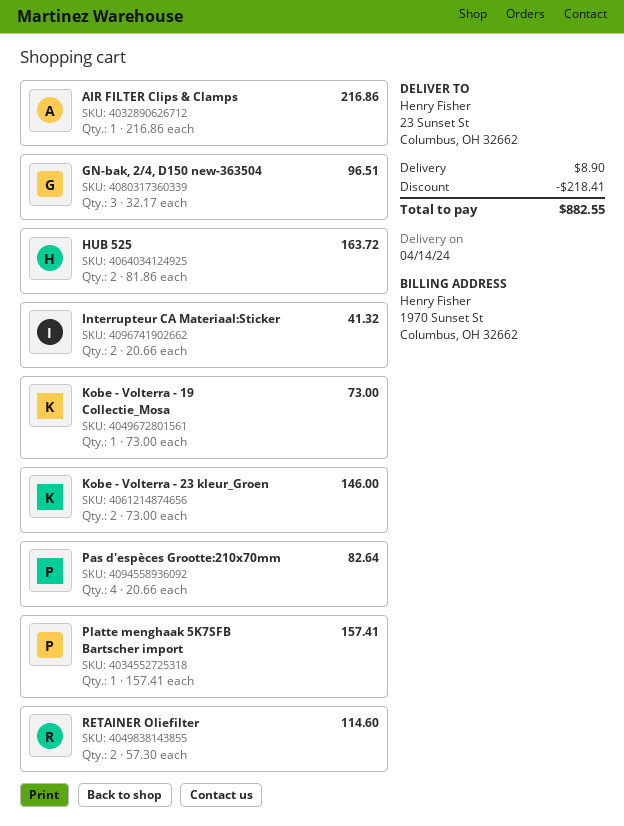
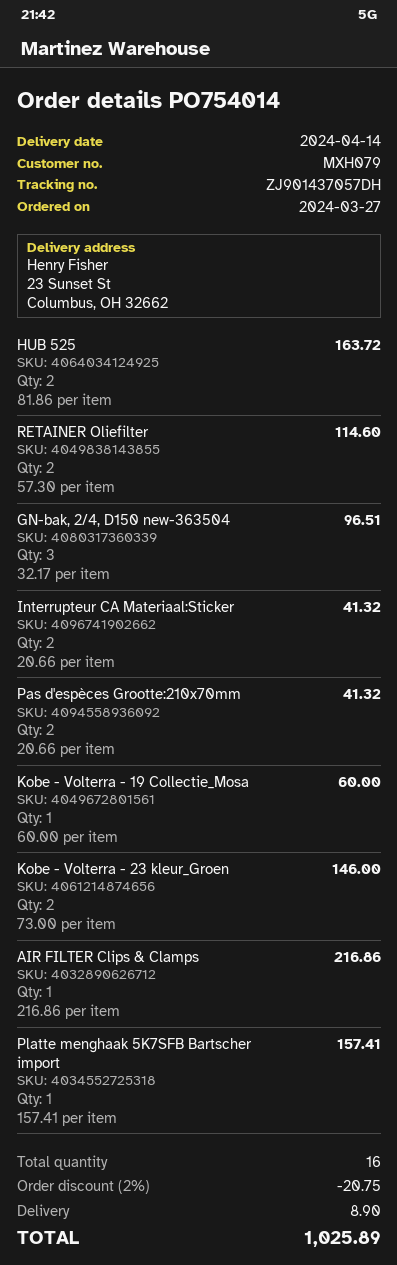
Kobe - Volterra - 19 Collectie_Mosa: 1 x 73.00 = 73.00 -> 1 x 60.00 = 60.00
Pas d'espèces Grootte:210x70mm: 4 x 20.66 = 82.64 -> 2 x 20.66 = 41.32
discount: 218.41 -> 20.75
total: 882.55 -> 1025.89

